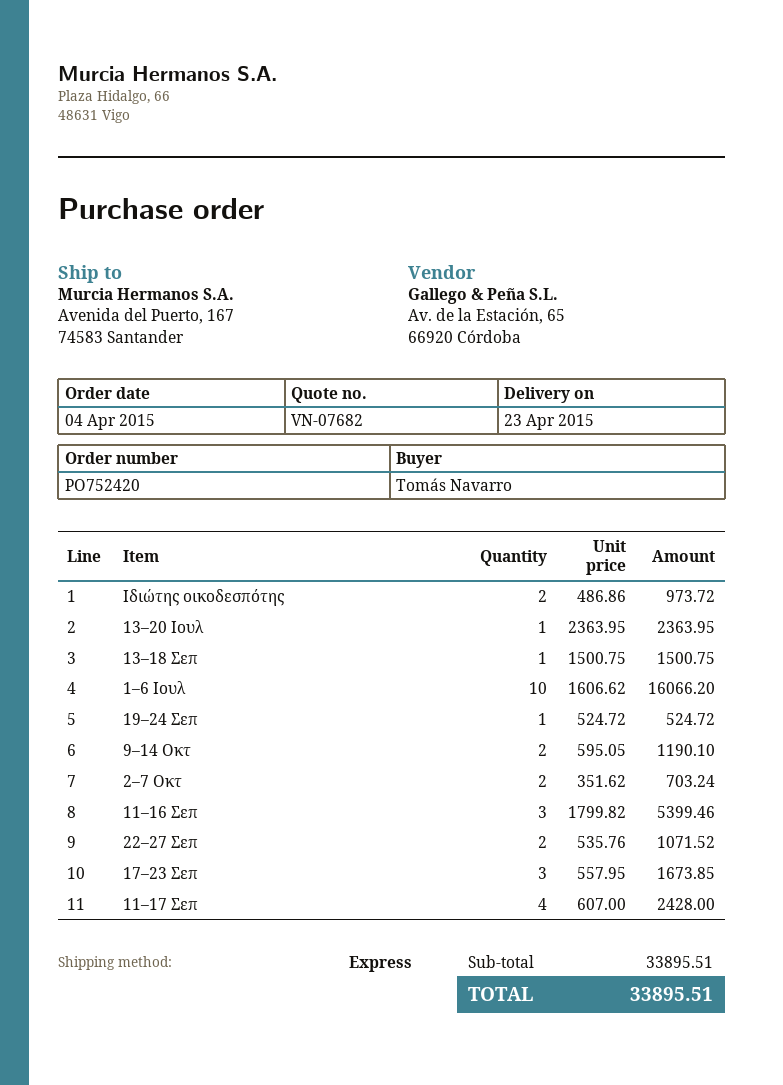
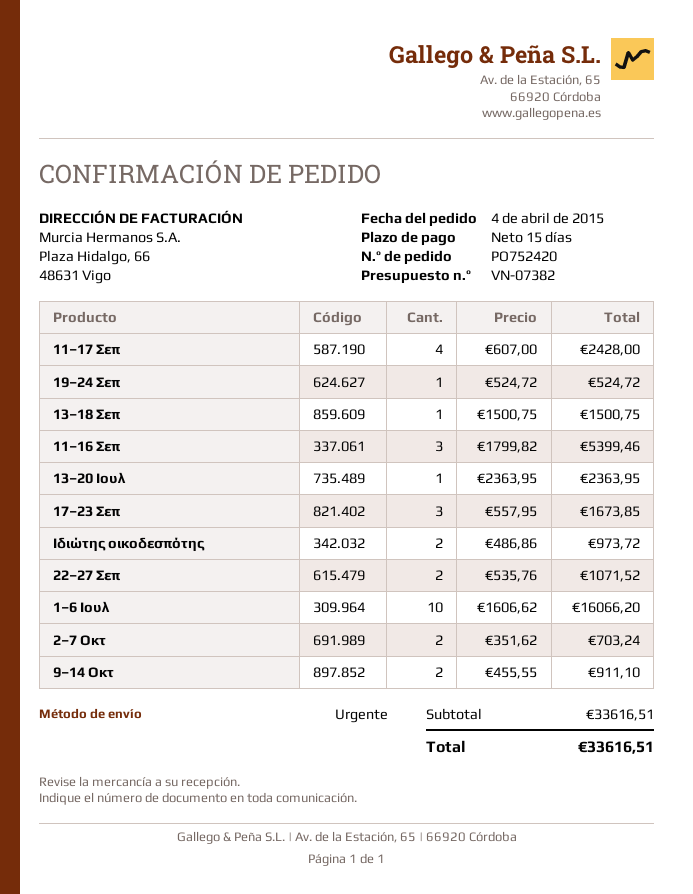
quote number: VN-07682 -> VN-07382
9–14 Οκτ: 2 x 595.05 = 1190.10 -> 2 x 455.55 = 911.10
subtotal: 33895.51 -> 33616.51
total: 33895.51 -> 33616.51

